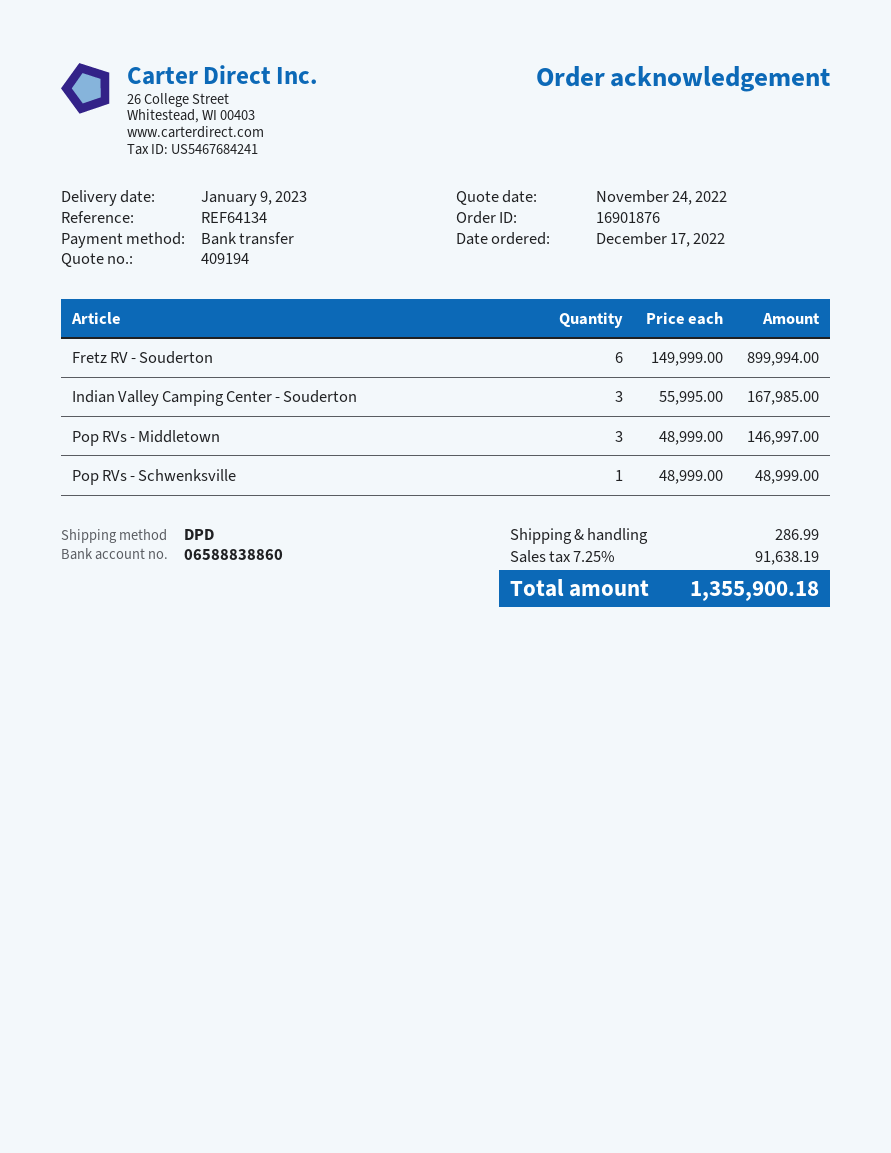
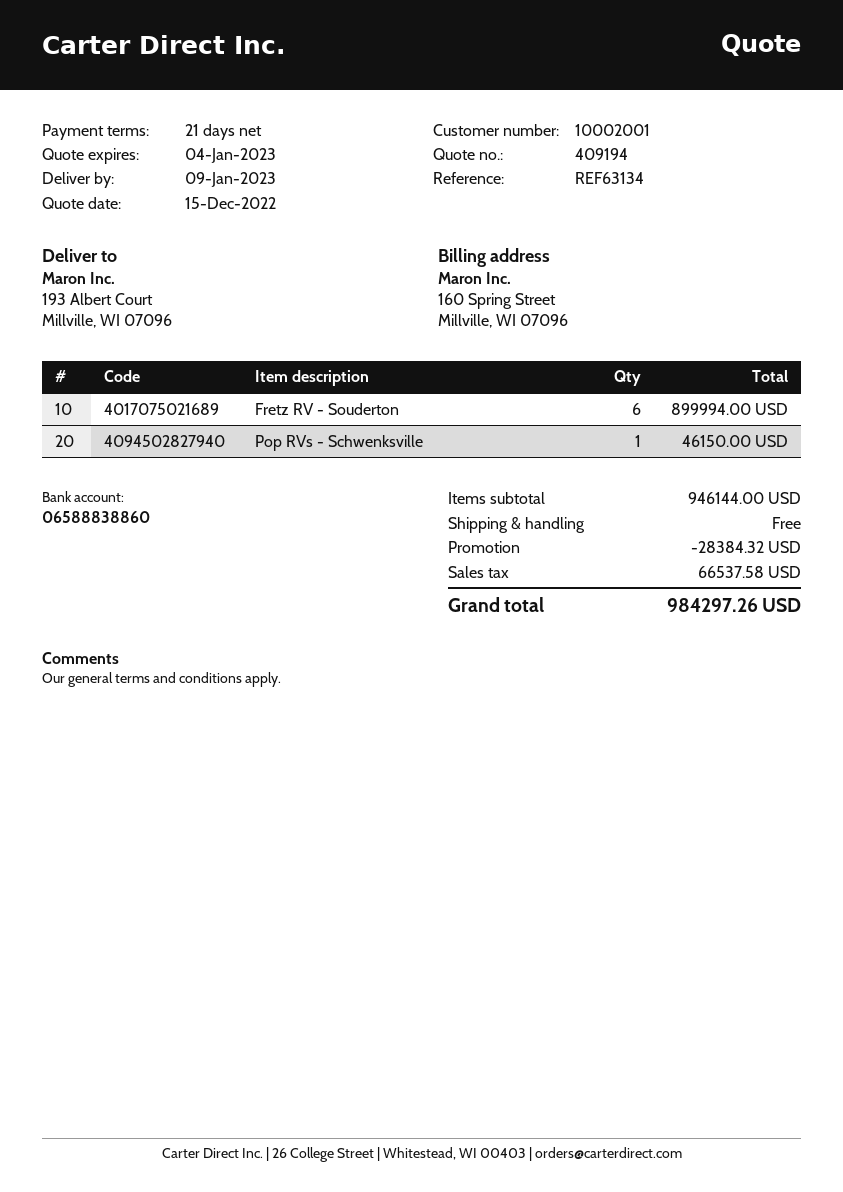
quote date: 2022-11-24 -> 2022-12-15
reference: REF64134 -> REF63134
Indian Valley Camping Center - Souderton: 3 for 167985.00 -> none
Pop RVs - Middletown: 3 for 146997.00 -> none
Pop RVs - Schwenksville: 1 for 48999.00 -> 1 for 46150.00
discount: none -> 28384.32
shipping: 286.99 -> 0.00
tax: 91638.19 -> 66537.58
total: 1355900.18 -> 984297.26

